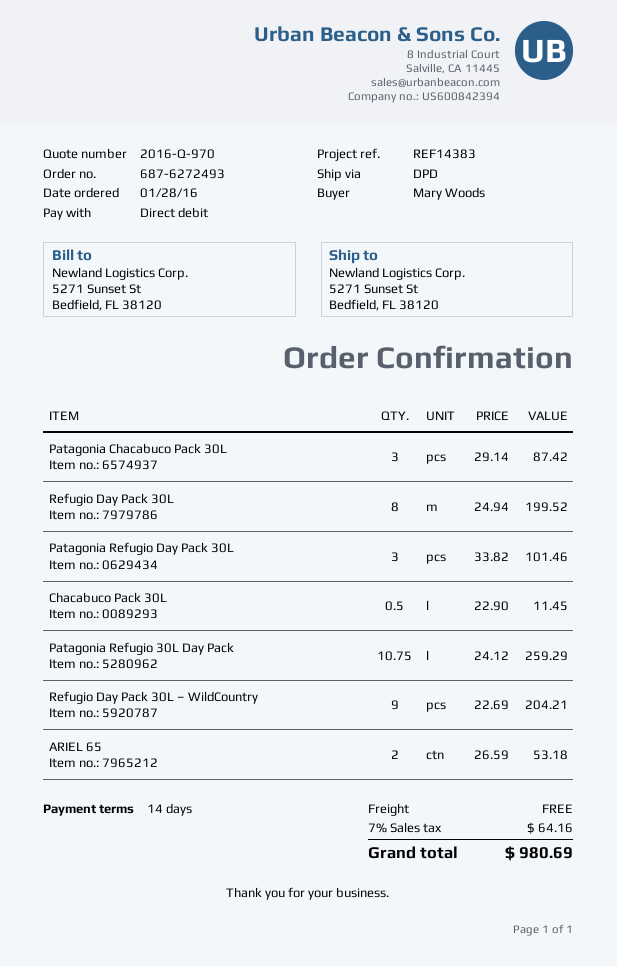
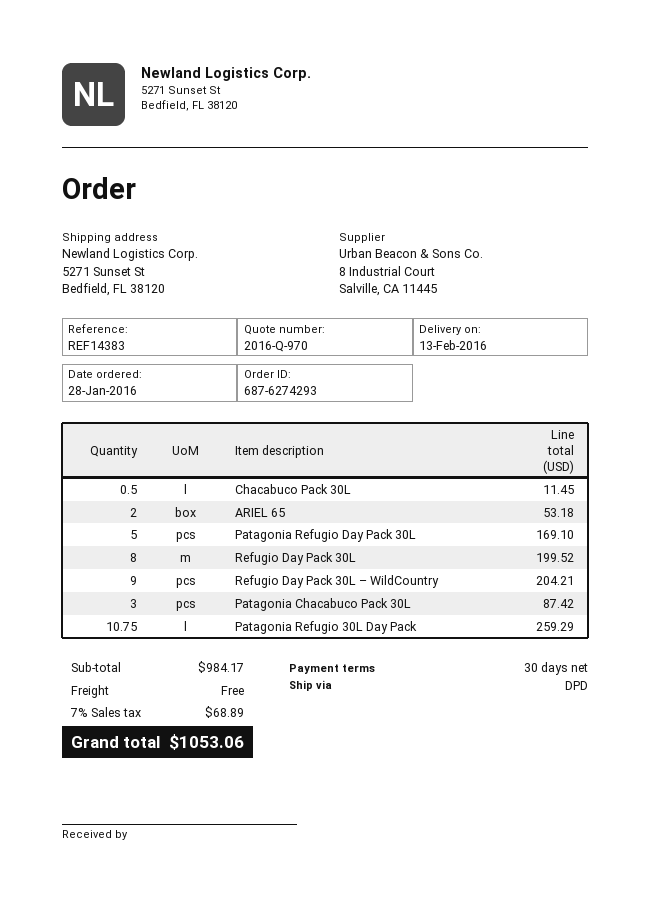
order number: 687-6272493 -> 687-6274293
payment terms: 14 days -> 30 days
Patagonia Refugio Day Pack 30L: 3 for 101.46 -> 5 for 169.10
tax: 7% = 64.16 -> 7% = 68.89
total: 980.69 -> 1053.06

